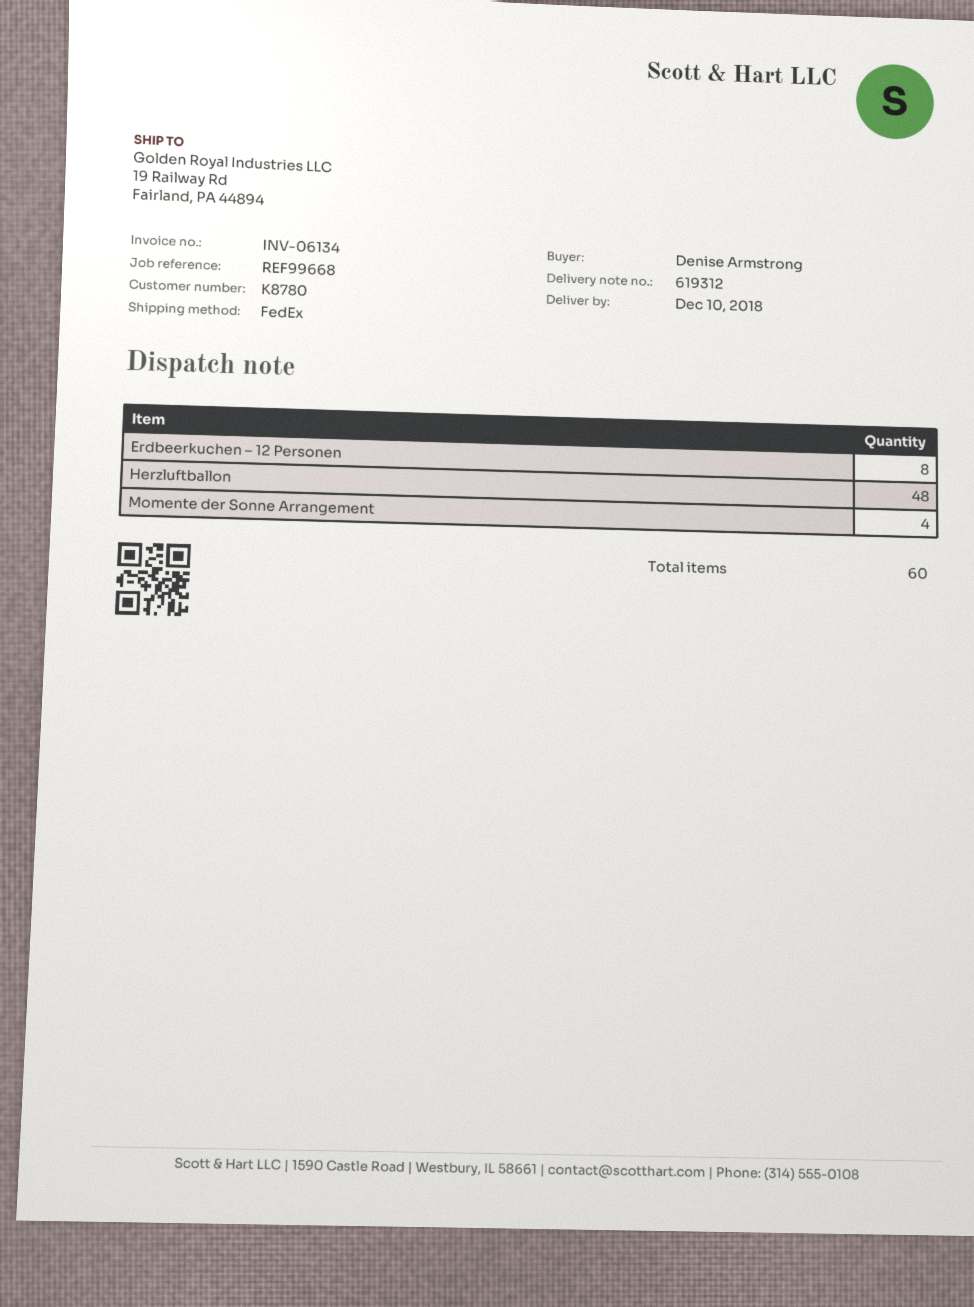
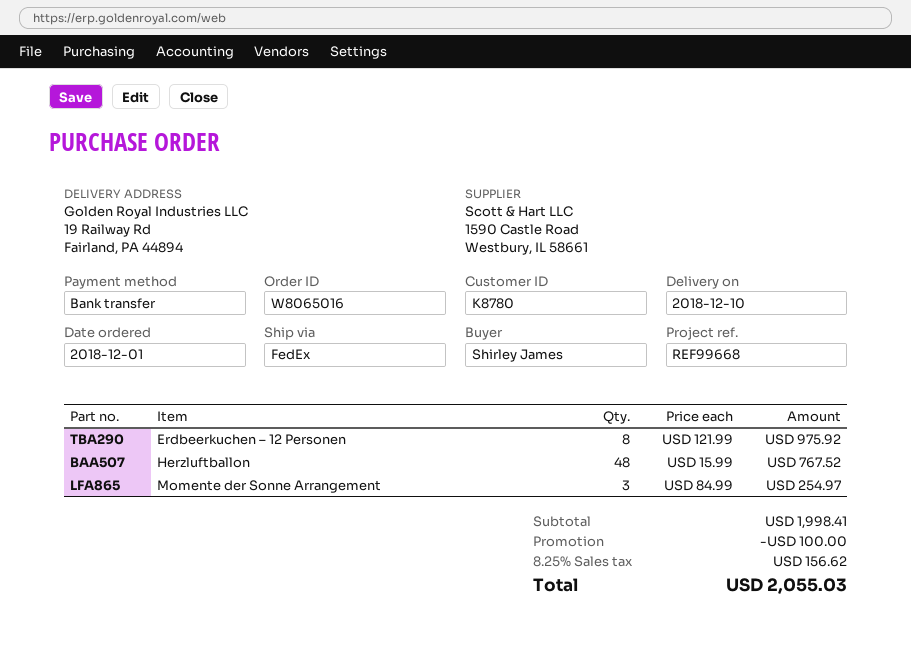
ordered by: Denise Armstrong -> Shirley James
Momente der Sonne Arrangement: 4 -> 3

